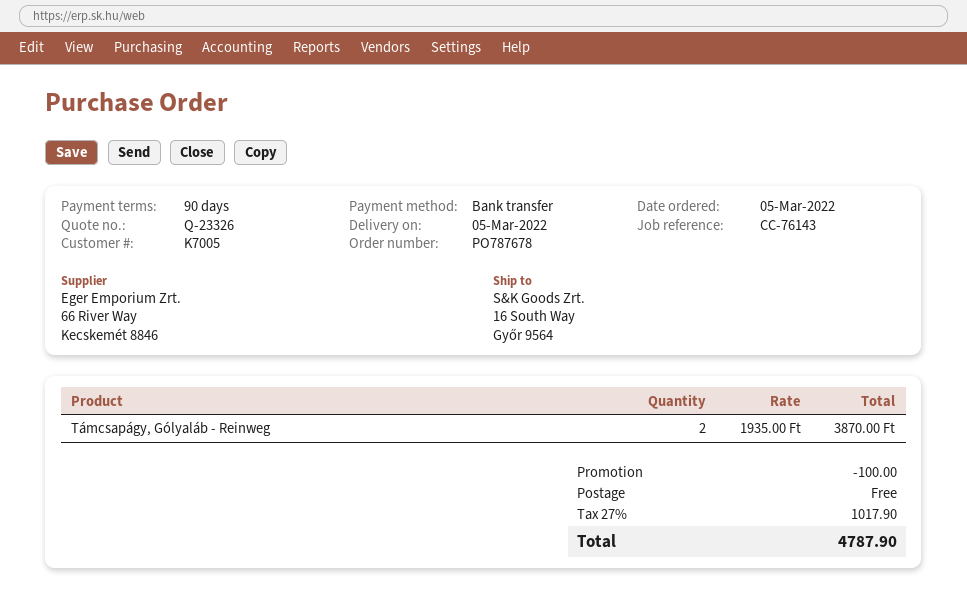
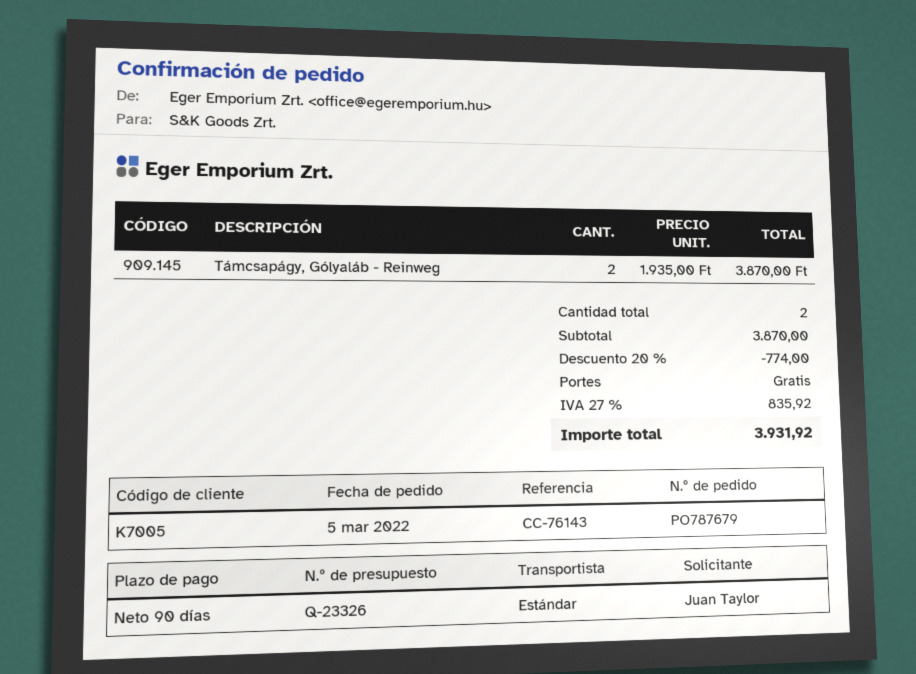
order number: PO787678 -> PO787679
discount: 100.00 -> 774.00
tax: 27% = 1017.90 -> 27% = 835.92
total: 4787.90 -> 3931.92

